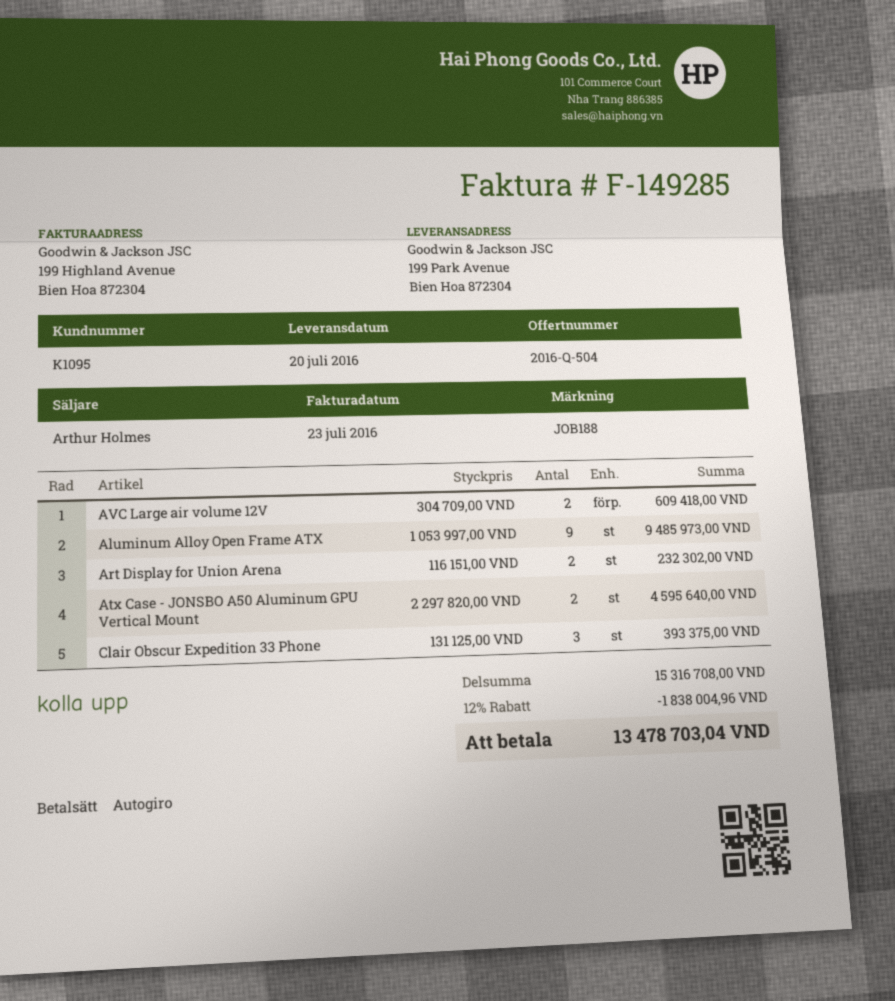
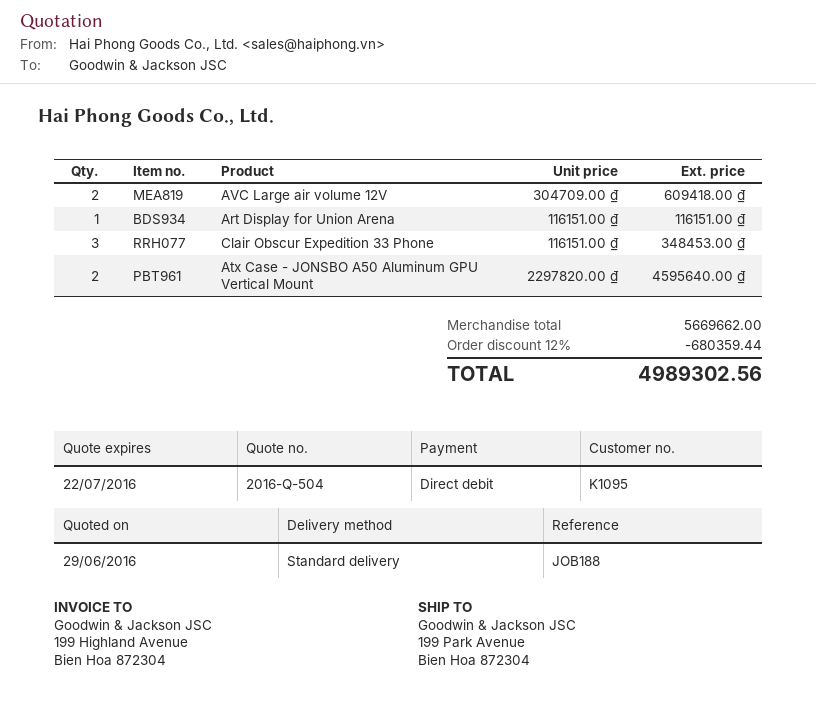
Aluminum Alloy Open Frame ATX: 9 x 1053997.00 = 9485973.00 -> none
Art Display for Union Arena: 2 x 116151.00 = 232302.00 -> 1 x 116151.00 = 116151.00
Clair Obscur Expedition 33 Phone: 3 x 131125.00 = 393375.00 -> 3 x 116151.00 = 348453.00
subtotal: 15316708.00 -> 5669662.00
discount: 12% = 1838004.96 -> 12% = 680359.44
total: 13478703.04 -> 4989302.56

